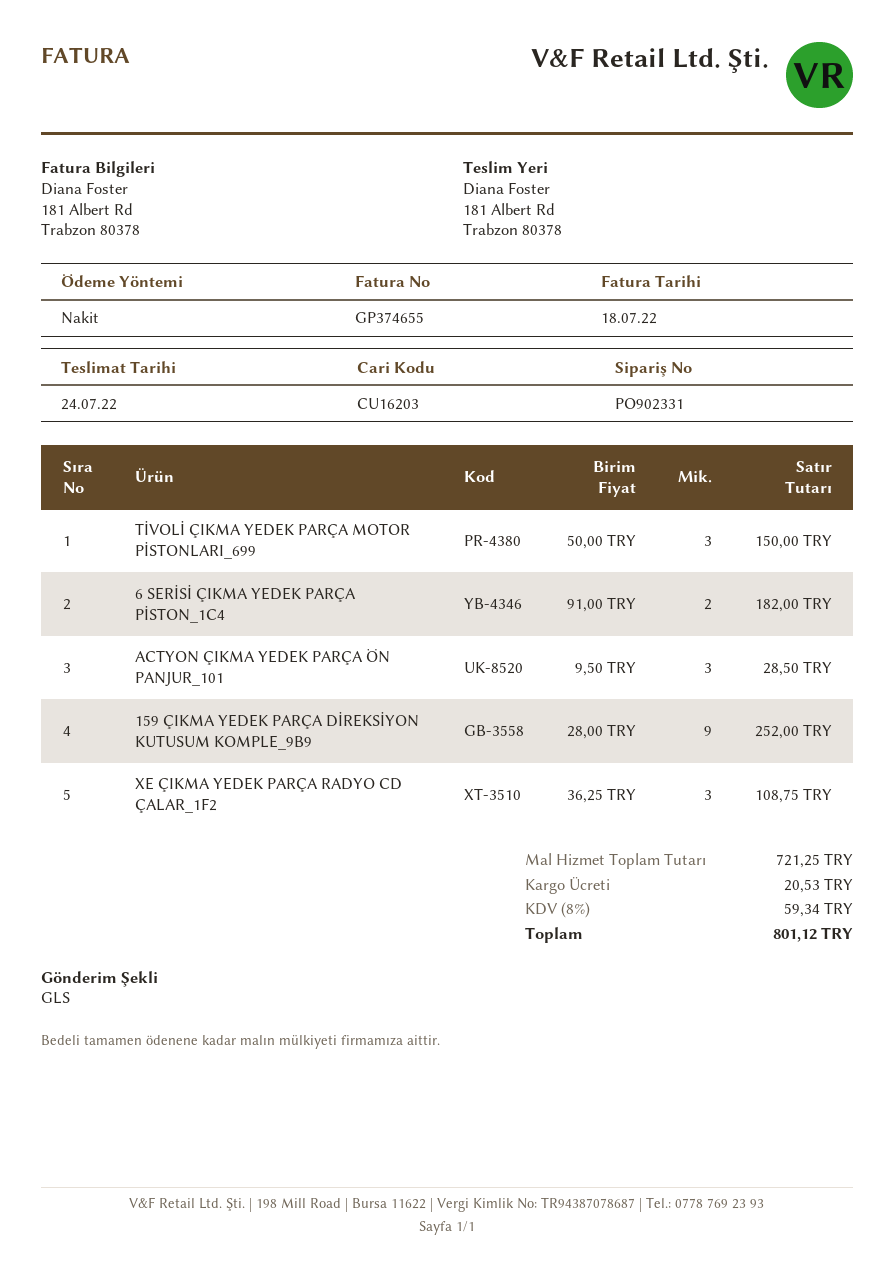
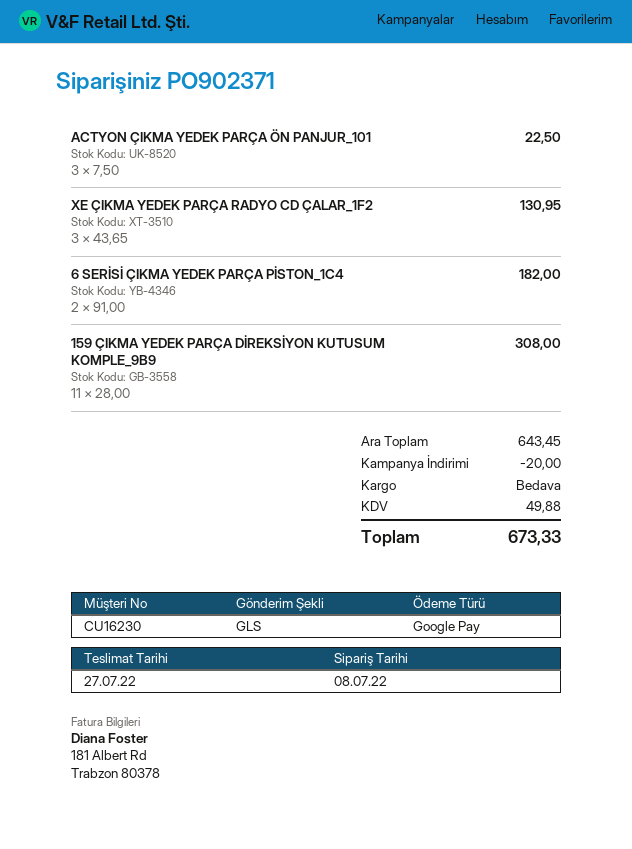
order number: PO902331 -> PO902371
delivery date: 2022-07-24 -> 2022-07-27
customer number: CU16203 -> CU16230
payment method: cash -> Google Pay
TİVOLİ ÇIKMA YEDEK PARÇA MOTOR PİSTONLARI_699: 3 x 50.00 = 150.00 -> none
ACTYON ÇIKMA YEDEK PARÇA ÖN PANJUR_101: 3 x 9.50 = 28.50 -> 3 x 7.50 = 22.50
159 ÇIKMA YEDEK PARÇA DİREKSİYON KUTUSUM KOMPLE_9B9: 9 x 28.00 = 252.00 -> 11 x 28.00 = 308.00
XE ÇIKMA YEDEK PARÇA RADYO CD ÇALAR_1F2: 3 x 36.25 = 108.75 -> 3 x 43.65 = 130.95
subtotal: 721.25 -> 643.45
discount: none -> 20.00
shipping: 20.53 -> 0.00
tax: 59.34 -> 49.88
total: 801.12 -> 673.33

